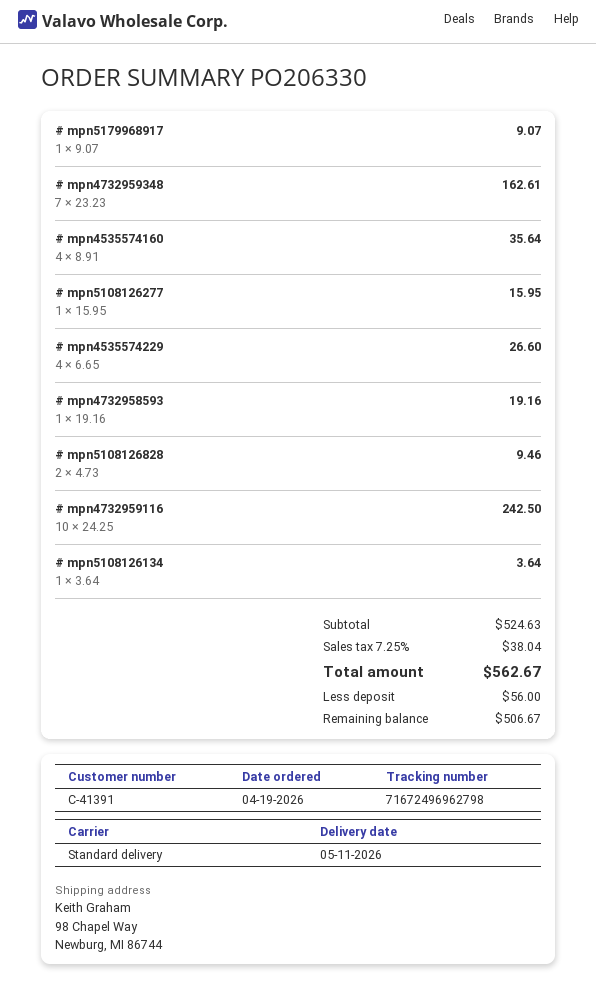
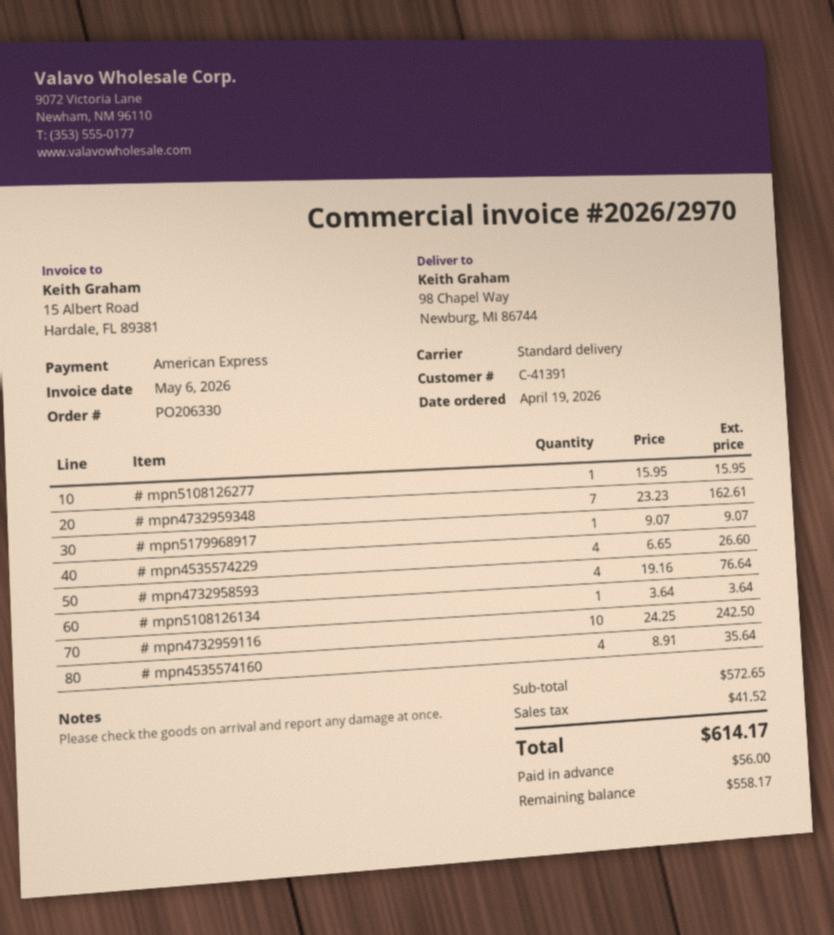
# mpn4732958593: 1 x 19.16 = 19.16 -> 4 x 19.16 = 76.64
# mpn5108126828: 2 x 4.73 = 9.46 -> none
subtotal: 524.63 -> 572.65
tax: 38.04 -> 41.52
total: 562.67 -> 614.17
balance: 506.67 -> 558.17

